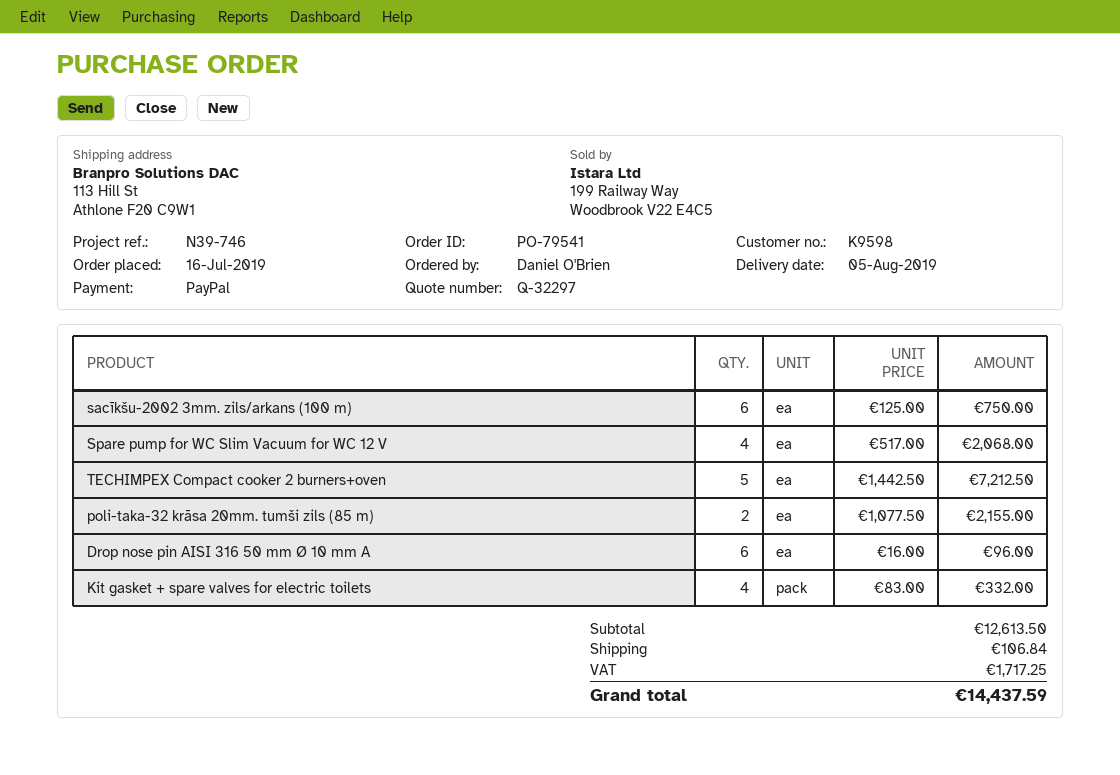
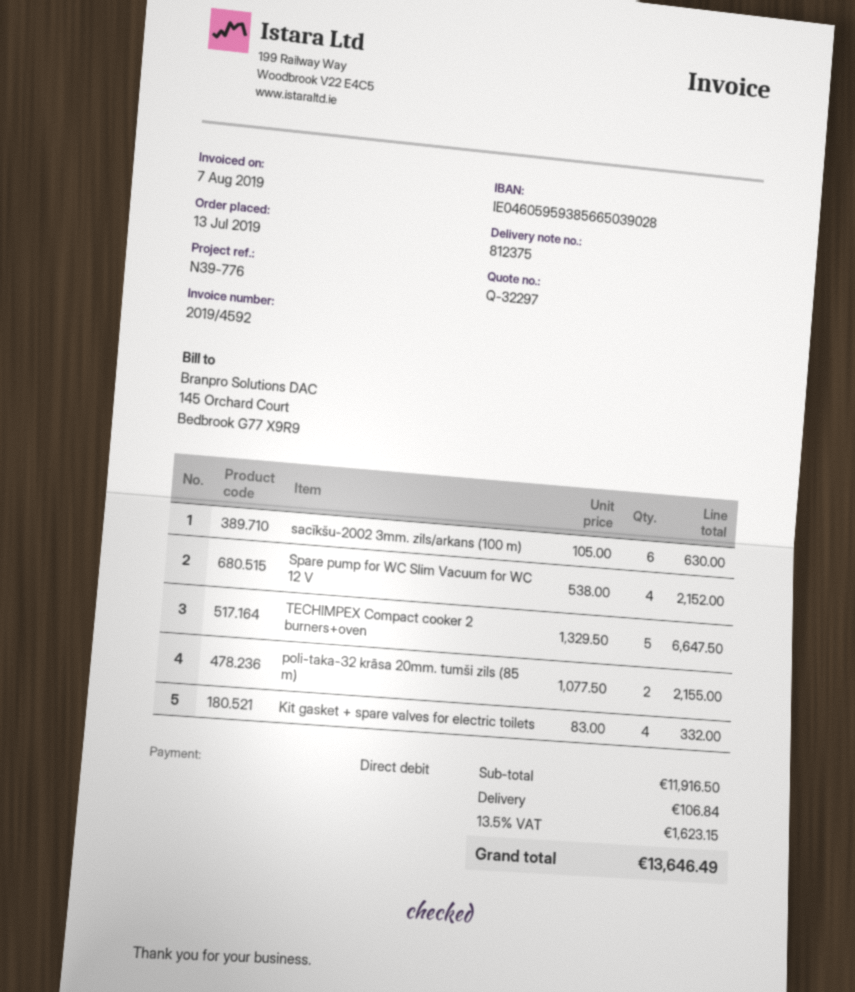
order date: 2019-07-16 -> 2019-07-13
reference: N39-746 -> N39-776
payment method: PayPal -> direct debit
sacīkšu-2002 3mm. zils/arkans (100 m): 6 x 125.00 = 750.00 -> 6 x 105.00 = 630.00
Spare pump for WC Slim Vacuum for WC 12 V: 4 x 517.00 = 2068.00 -> 4 x 538.00 = 2152.00
TECHIMPEX Compact cooker 2 burners+oven: 5 x 1442.50 = 7212.50 -> 5 x 1329.50 = 6647.50
Drop nose pin AISI 316 50 mm Ø 10 mm A: 6 x 16.00 = 96.00 -> none
subtotal: 12613.50 -> 11916.50
tax: 1717.25 -> 1623.15
total: 14437.59 -> 13646.49

